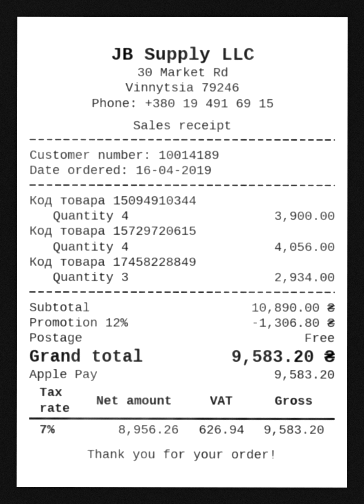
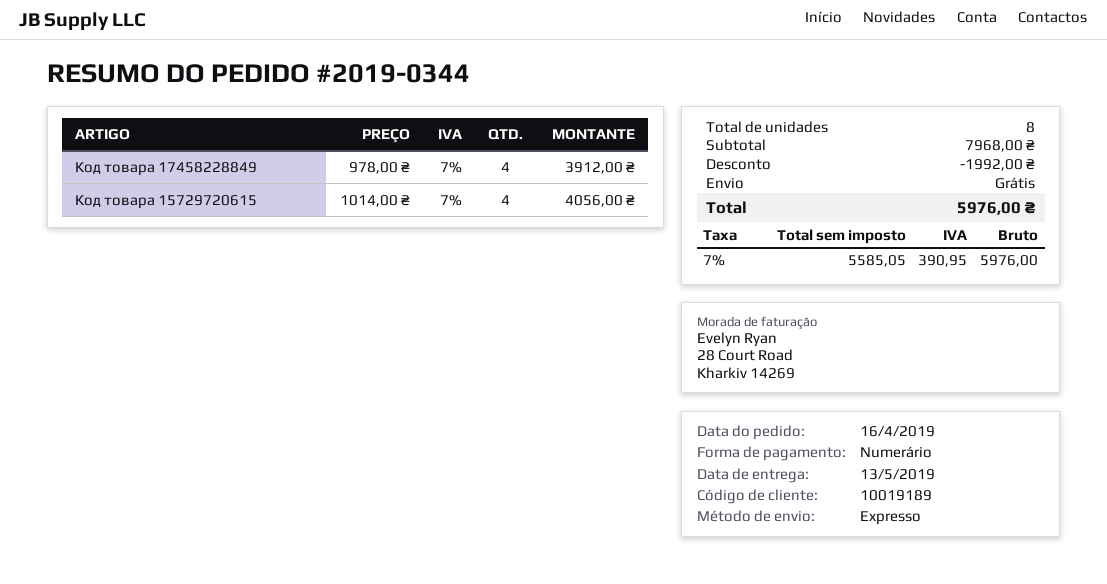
customer number: 10014189 -> 10019189
payment method: Apple Pay -> cash
Код товара 15094910344: 4 for 3900.00 -> none
Код товара 17458228849: 3 for 2934.00 -> 4 for 3912.00
subtotal: 10890.00 -> 7968.00
discount: 1306.80 -> 1992.00
net: 8956.26 -> 5585.05
tax: 7% = 626.94 -> 7% = 390.95
total: 9583.20 -> 5976.00

